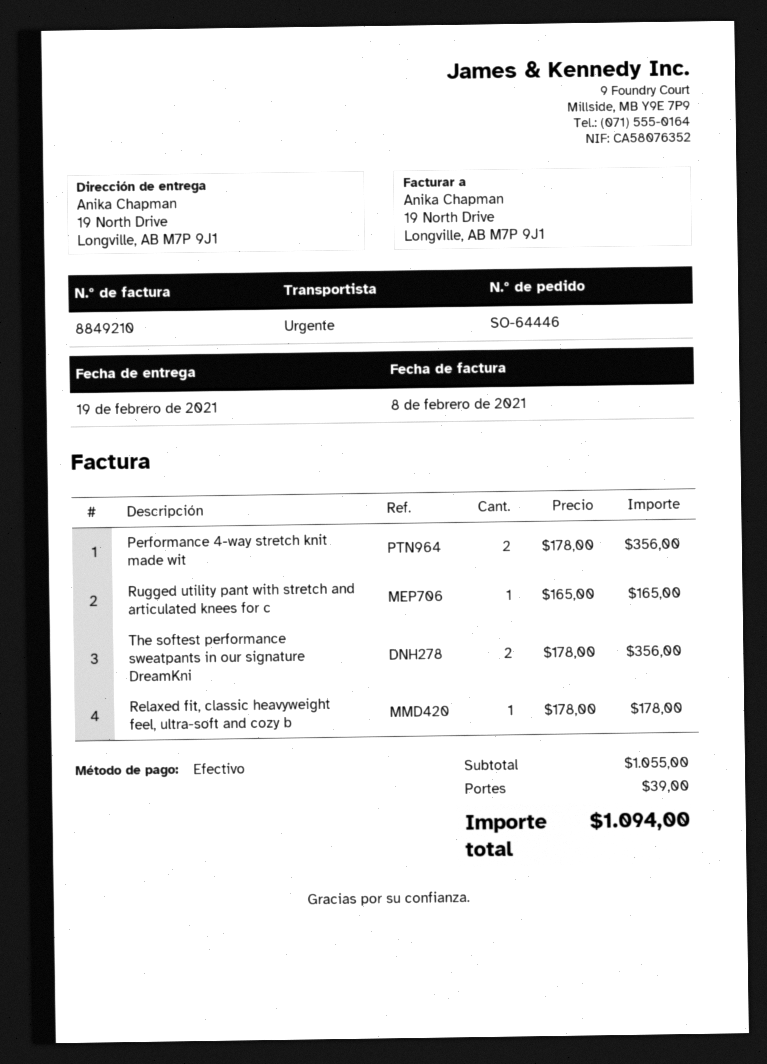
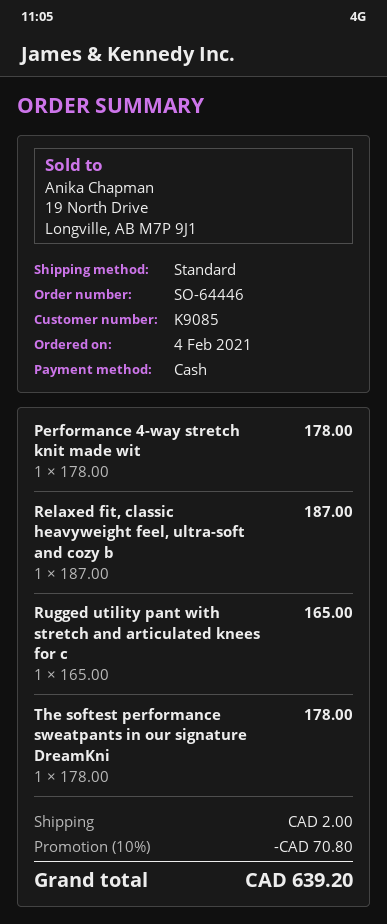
shipping method: express -> standard
Performance 4-way stretch knit made wit: 2 x 178.00 = 356.00 -> 1 x 178.00 = 178.00
The softest performance sweatpants in our signature DreamKni: 2 x 178.00 = 356.00 -> 1 x 178.00 = 178.00
Relaxed fit, classic heavyweight feel, ultra-soft and cozy b: 1 x 178.00 = 178.00 -> 1 x 187.00 = 187.00
discount: none -> 10% = 70.80
shipping: 39.00 -> 2.00
total: 1094.00 -> 639.20

